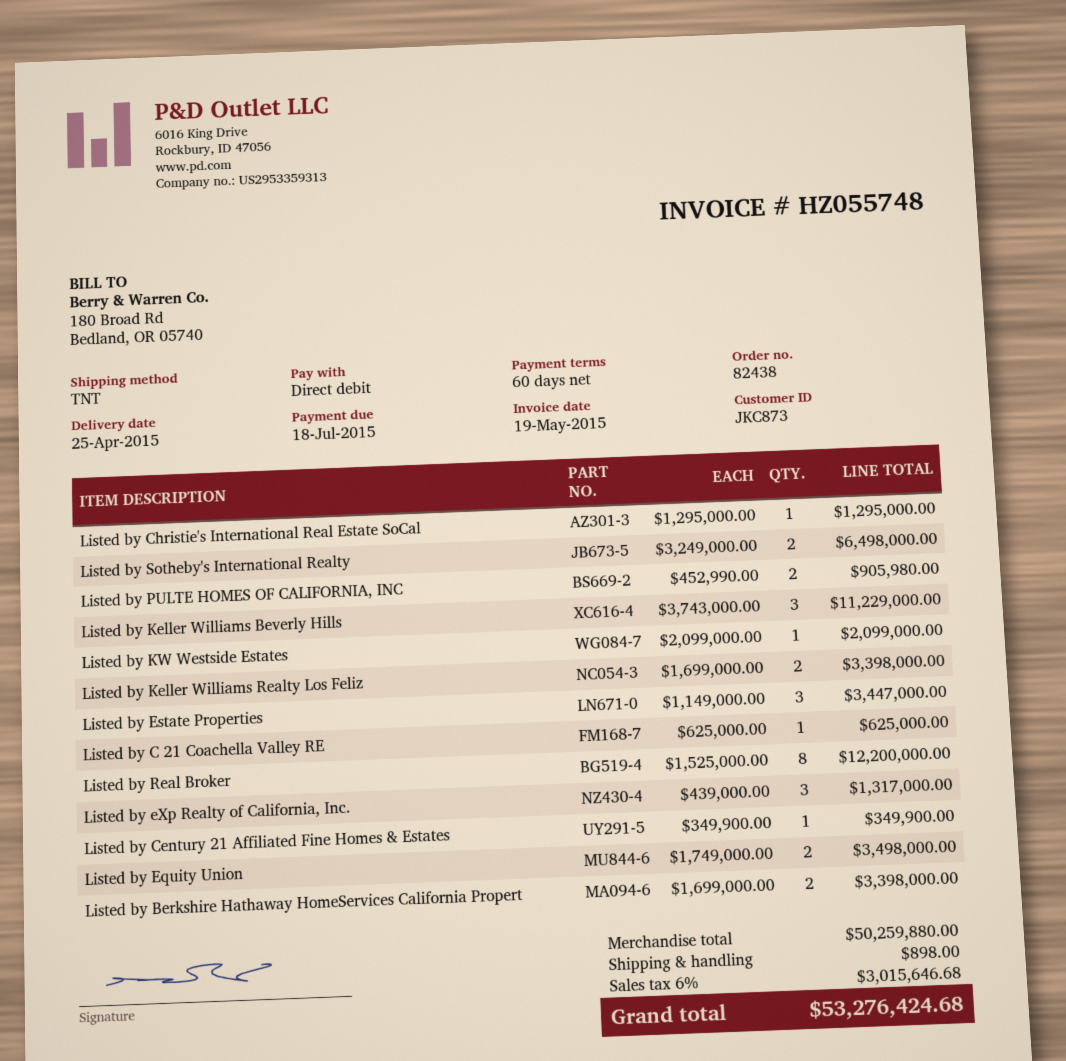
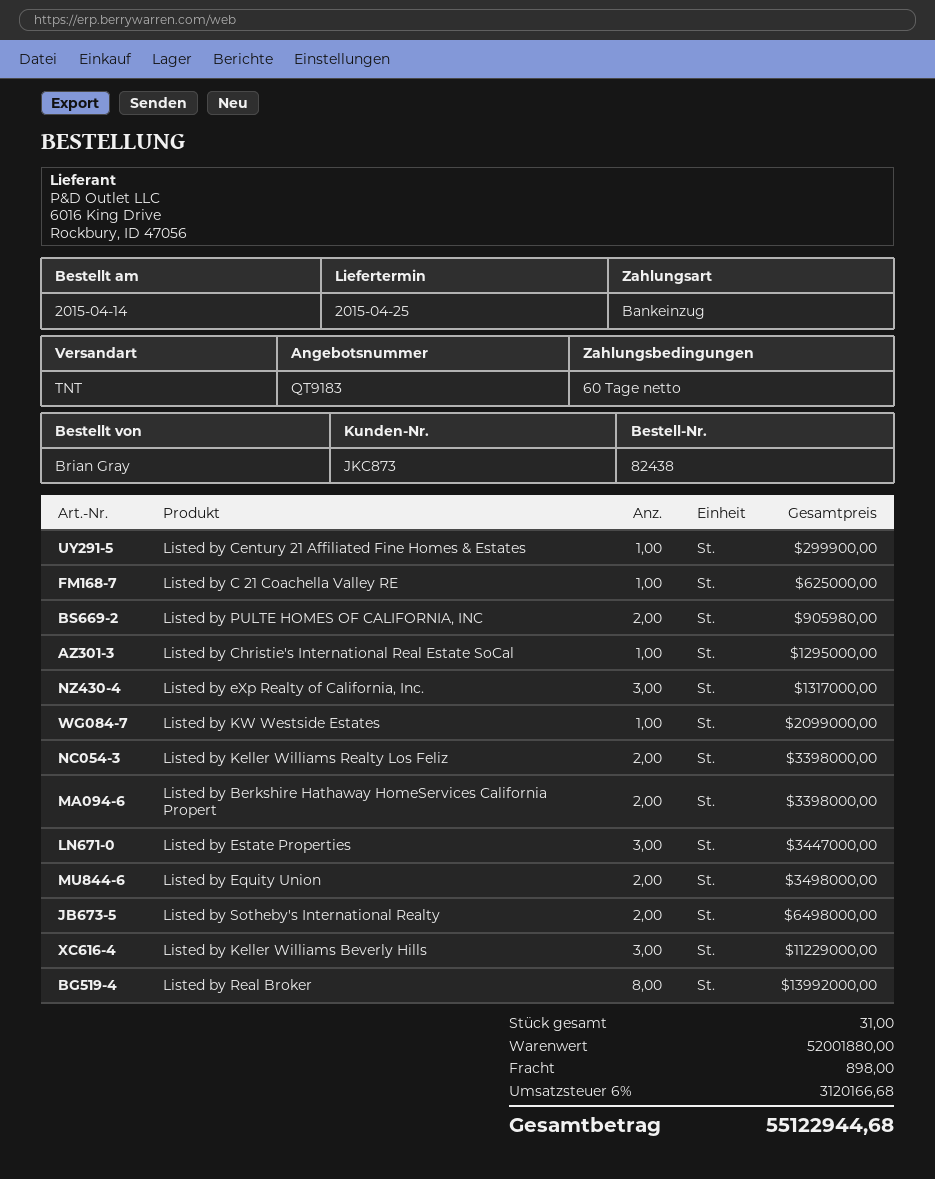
Listed by Real Broker: 8 for 12200000.00 -> 8 for 13992000.00
Listed by Century 21 Affiliated Fine Homes & Estates: 1 for 349900.00 -> 1 for 299900.00
subtotal: 50259880.00 -> 52001880.00
tax: 6% = 3015646.68 -> 6% = 3120166.68
total: 53276424.68 -> 55122944.68

